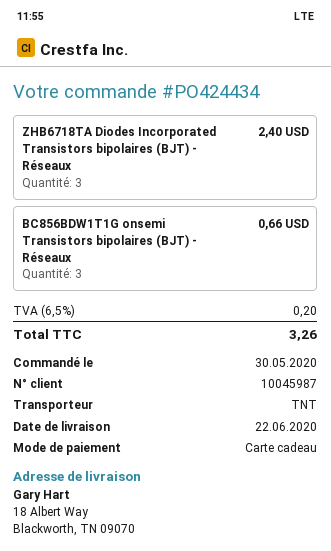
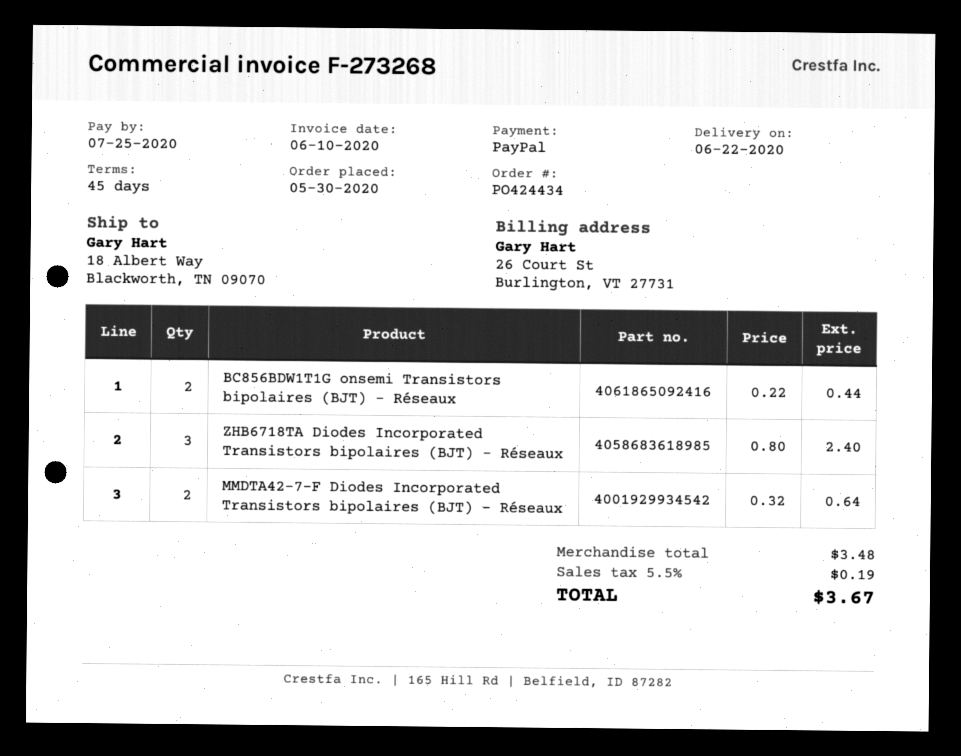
payment method: gift card -> PayPal
BC856BDW1T1G onsemi Transistors bipolaires (BJT) - Réseaux: 3 for 0.66 -> 2 for 0.44
MMDTA42-7-F Diodes Incorporated Transistors bipolaires (BJT) - Réseaux: none -> 2 for 0.64
tax: 6.5% = 0.20 -> 5.5% = 0.19
total: 3.26 -> 3.67

